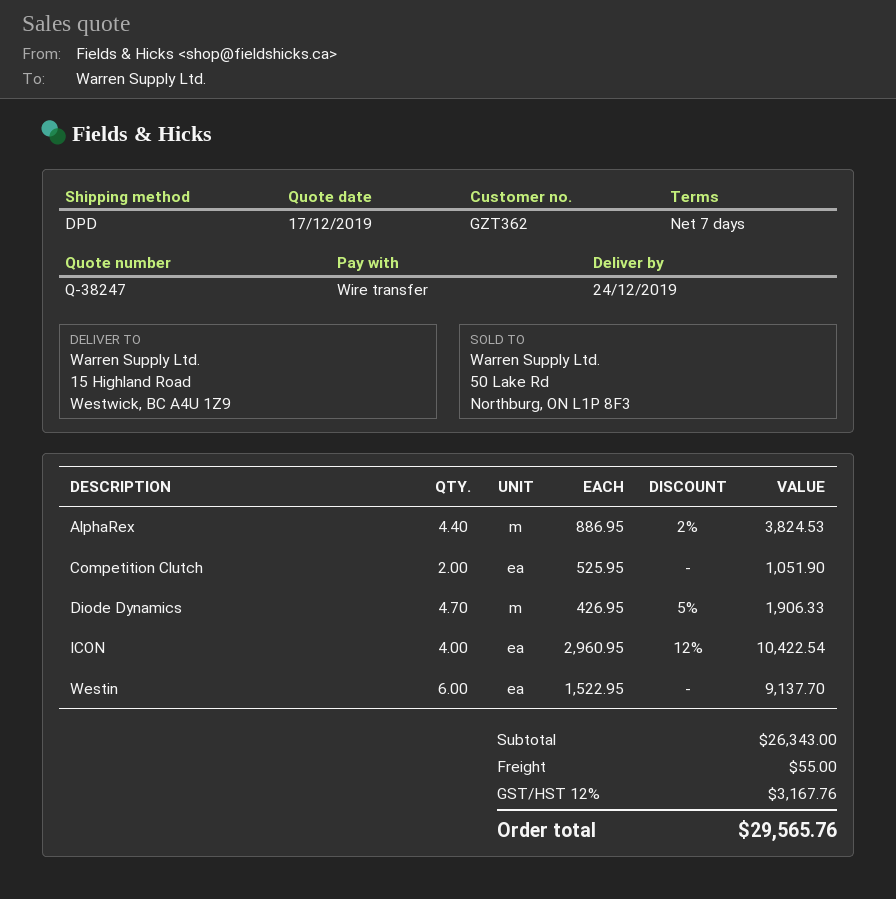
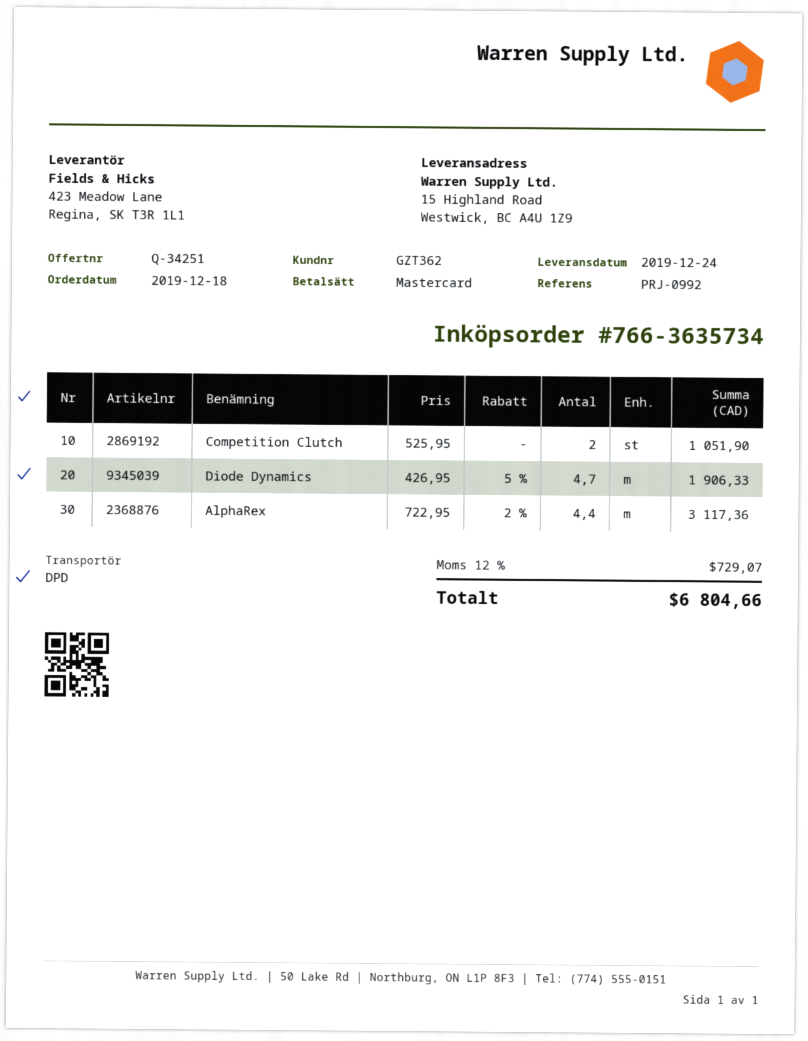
quote number: Q-38247 -> Q-34251
payment method: bank transfer -> Mastercard
AlphaRex: 4.4 x 886.95 - 2% = 3824.53 -> 4.4 x 722.95 - 2% = 3117.36
ICON: 4 x 2960.95 - 12% = 10422.54 -> none
Westin: 6 x 1522.95 = 9137.70 -> none
shipping: 55.00 -> none
tax: 12% = 3167.76 -> 12% = 729.07
total: 29565.76 -> 6804.66

